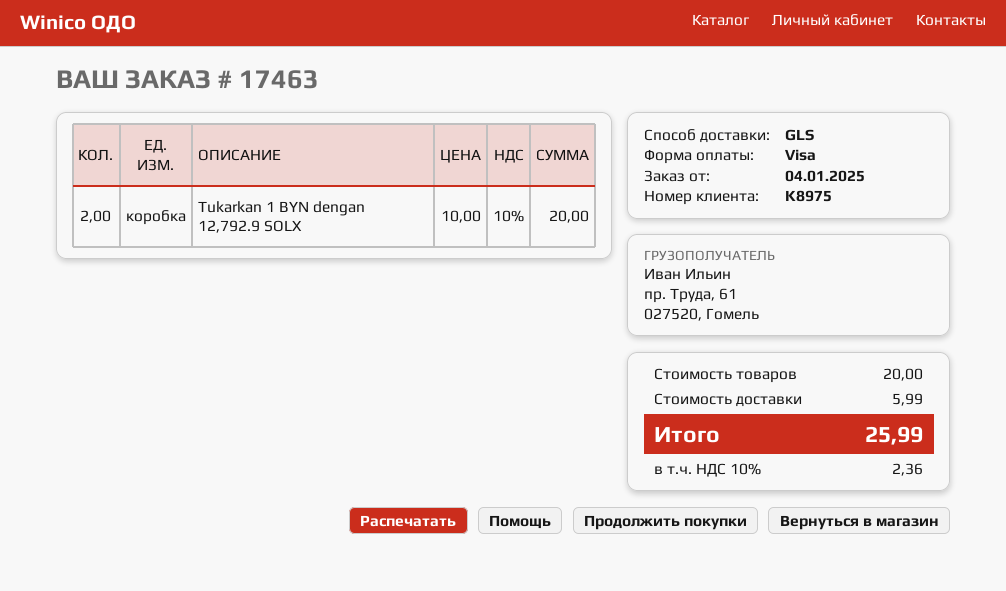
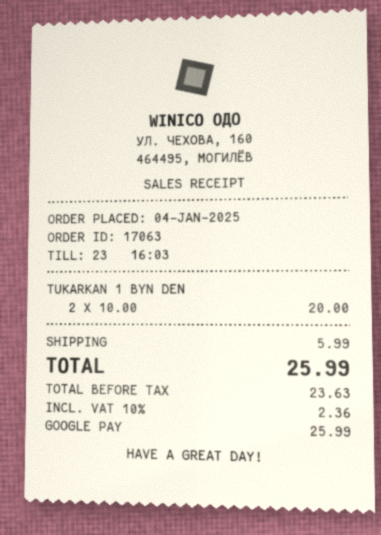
order number: 17463 -> 17063
payment method: Visa -> Google Pay

